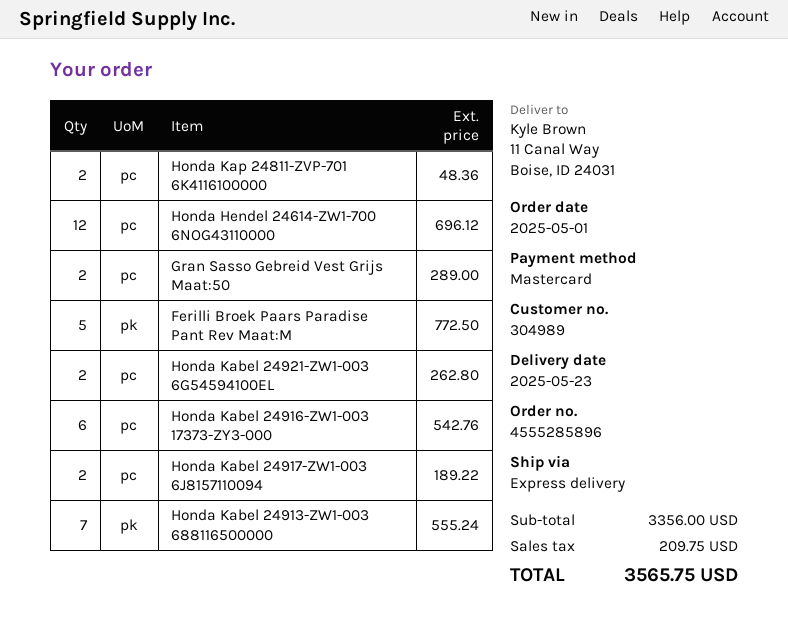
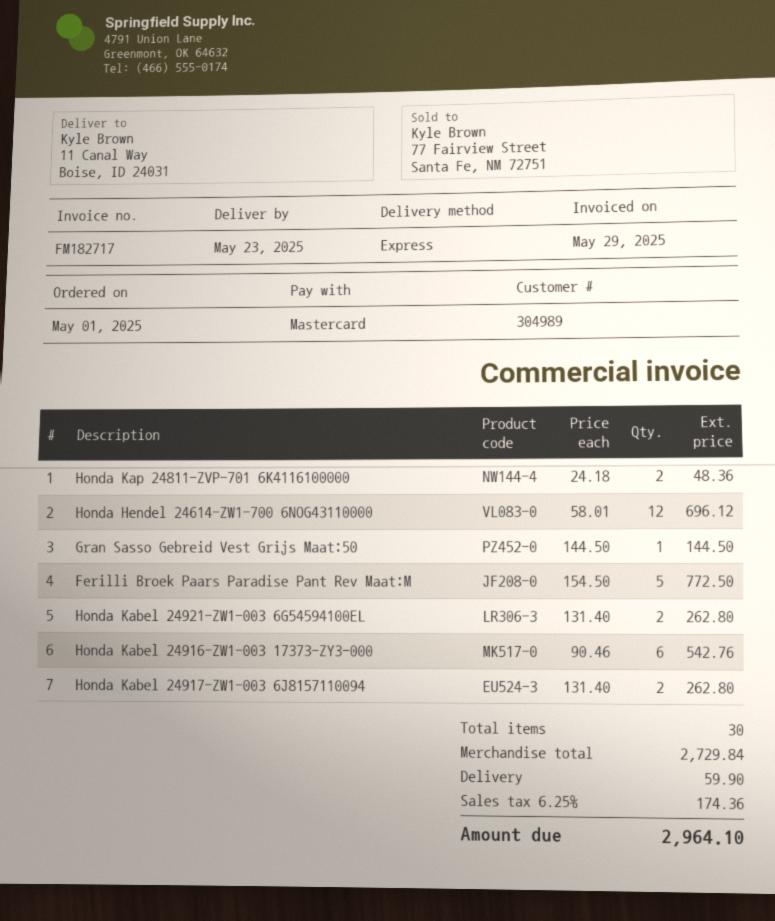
Gran Sasso Gebreid Vest Grijs Maat:50: 2 for 289.00 -> 1 for 144.50
Honda Kabel 24917-ZW1-003 6J8157110094: 2 for 189.22 -> 2 for 262.80
Honda Kabel 24913-ZW1-003 688116500000: 7 for 555.24 -> none
subtotal: 3356.00 -> 2729.84
shipping: none -> 59.90
tax: 209.75 -> 174.36
total: 3565.75 -> 2964.10

